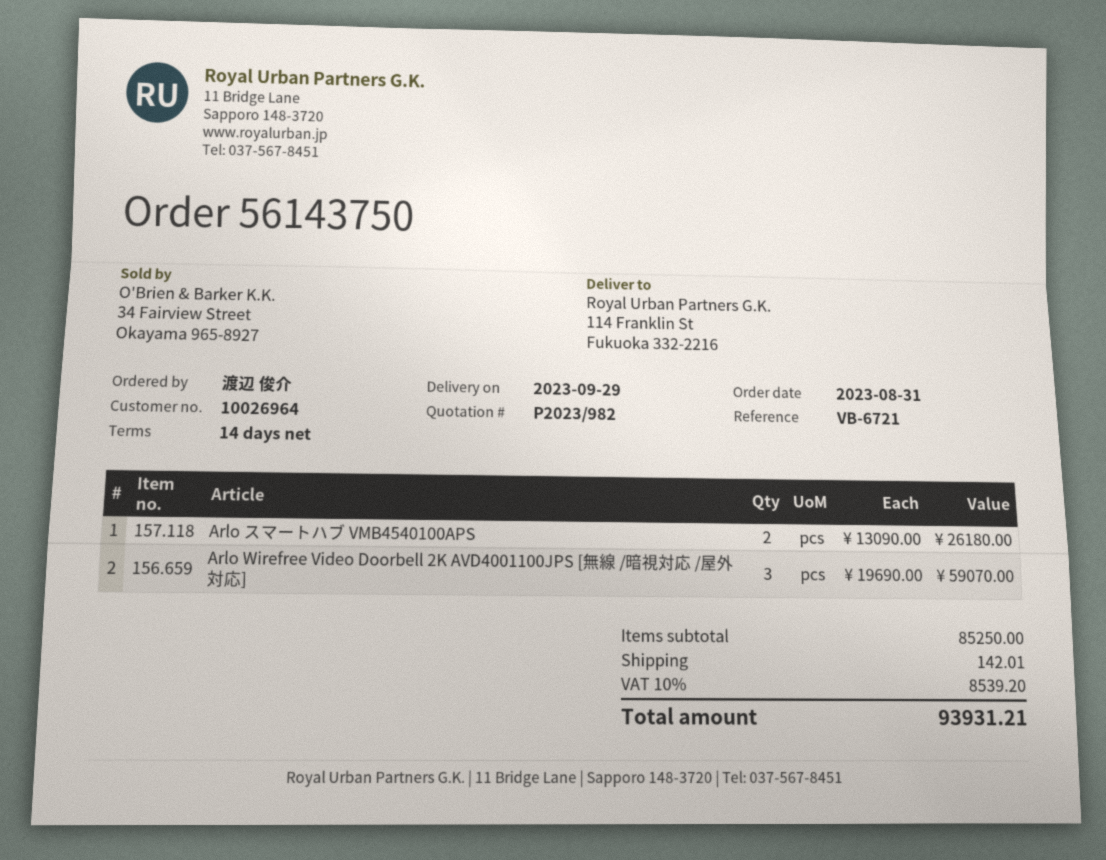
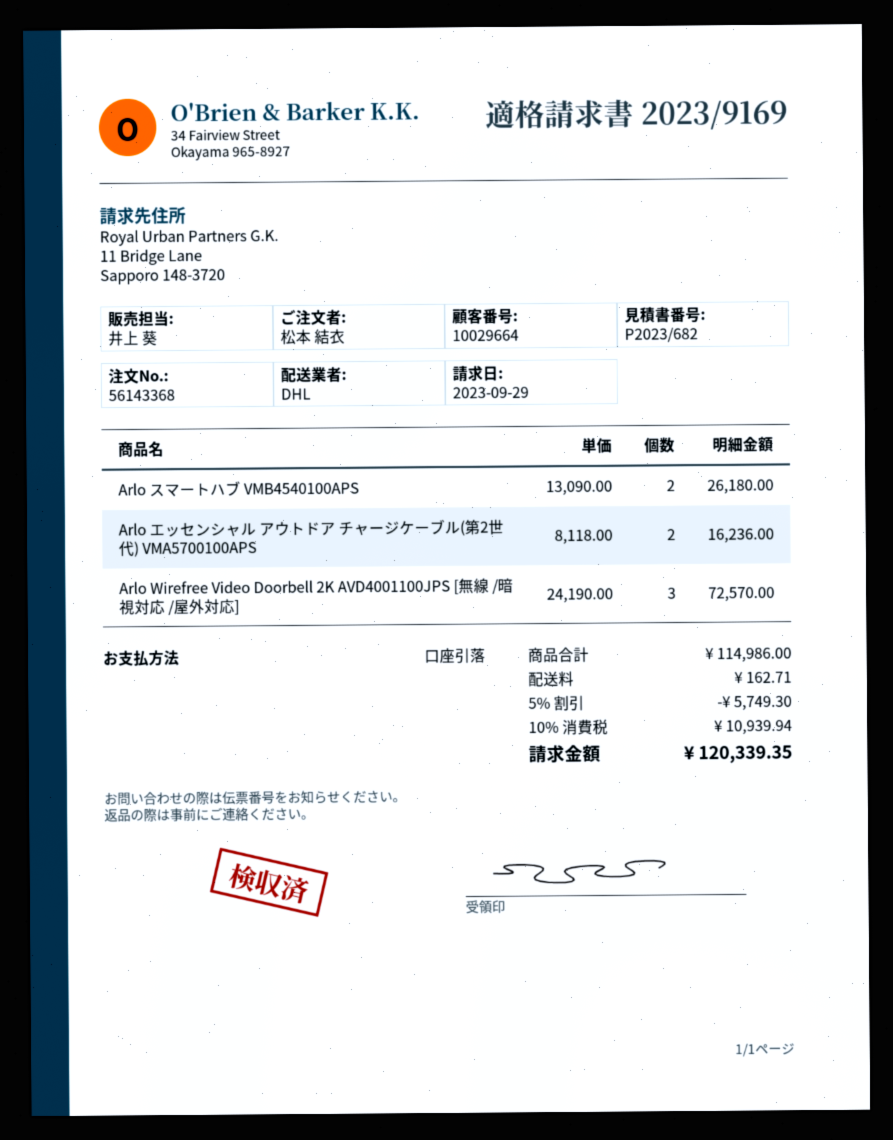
quote number: P2023/982 -> P2023/682
order number: 56143750 -> 56143368
customer number: 10026964 -> 10029664
ordered by: 渡辺 俊介 -> 松本 結衣
Arlo Wirefree Video Doorbell 2K AVD4001100JPS [無線 /暗視対応 /屋外対応]: 3 x 19690.00 = 59070.00 -> 3 x 24190.00 = 72570.00
Arlo エッセンシャル アウトドア チャージケーブル(第2世代) VMA5700100APS: none -> 2 x 8118.00 = 16236.00
subtotal: 85250.00 -> 114986.00
discount: none -> 5% = 5749.30
shipping: 142.01 -> 162.71
tax: 10% = 8539.20 -> 10% = 10939.94
total: 93931.21 -> 120339.35

